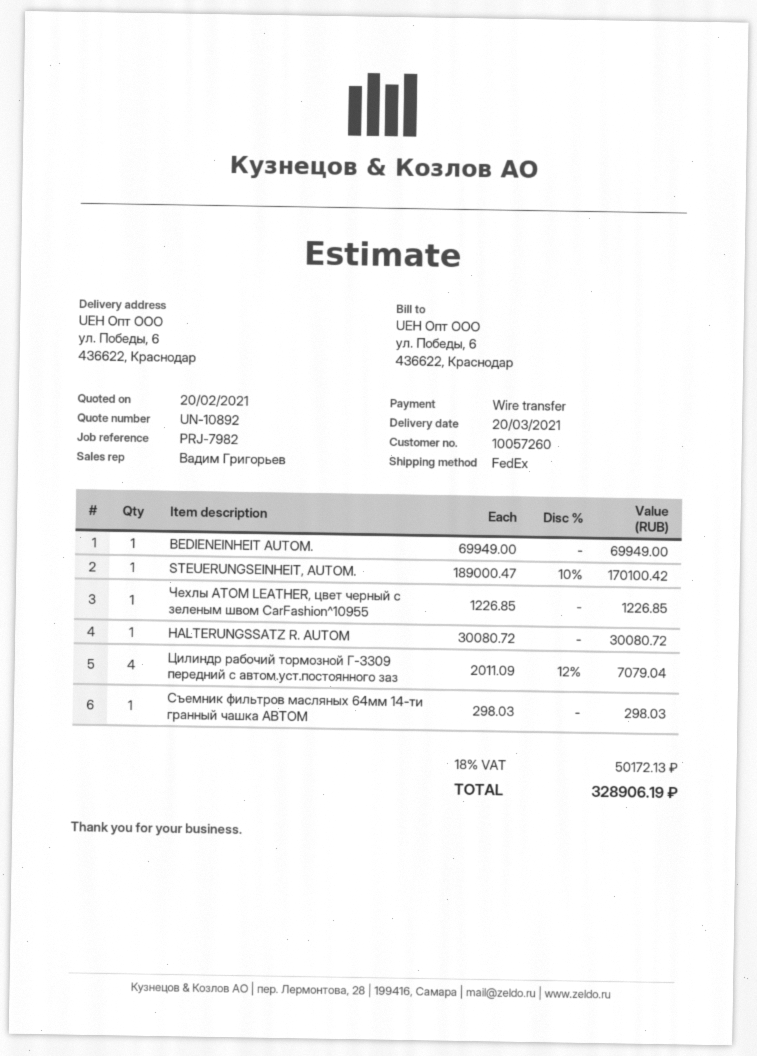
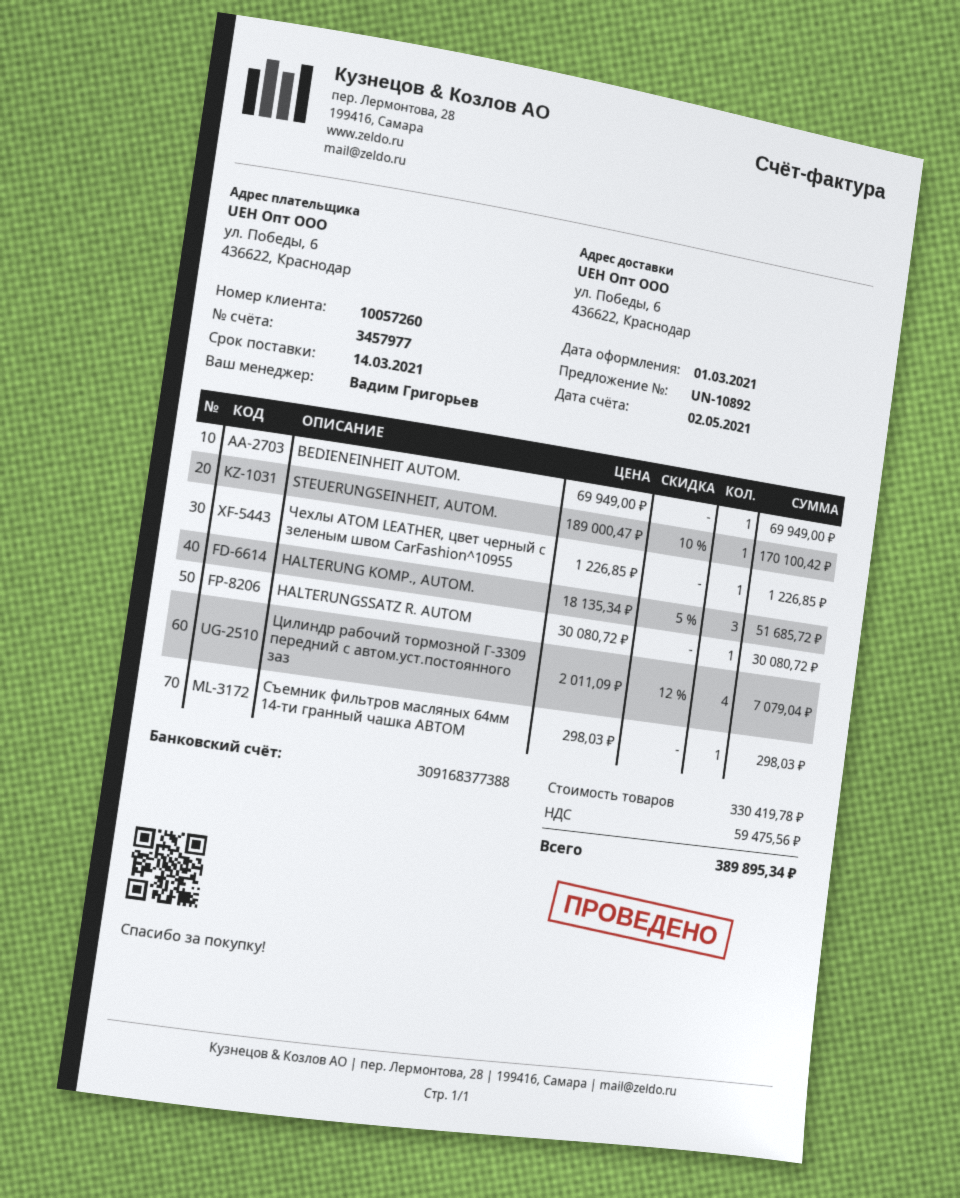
delivery date: 2021-03-20 -> 2021-03-14
HALTERUNG KOMP., AUTOM.: none -> 3 x 18135.34 - 5% = 51685.72
tax: 50172.13 -> 59475.56
total: 328906.19 -> 389895.34

